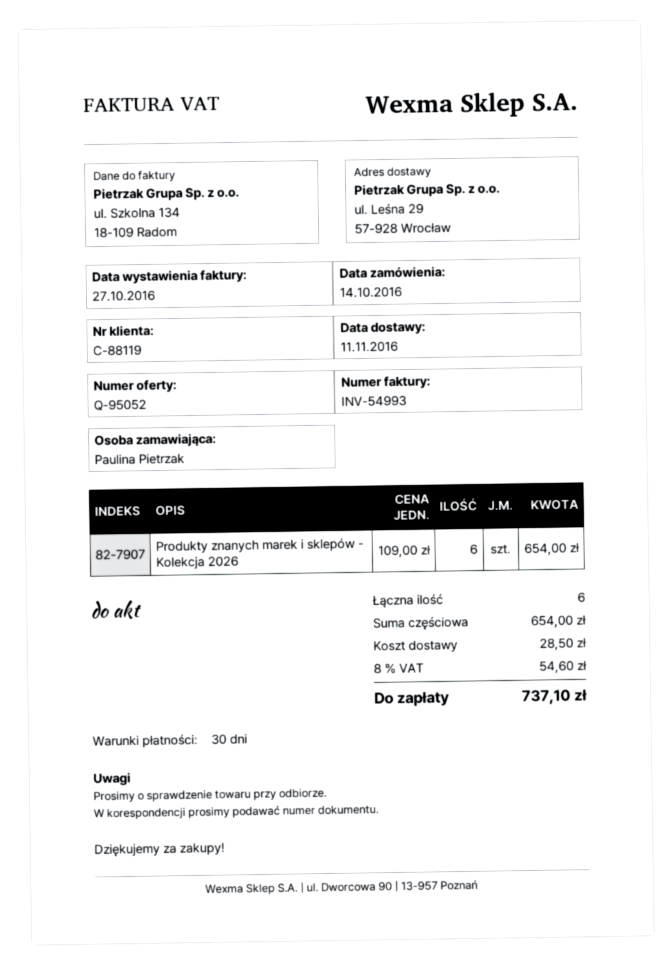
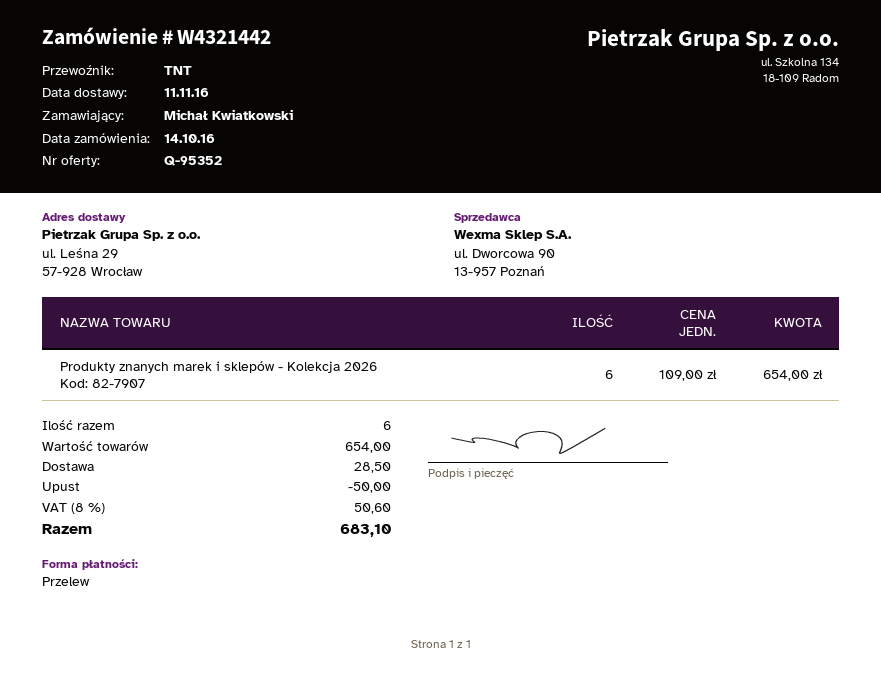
quote number: Q-95052 -> Q-95352
ordered by: Paulina Pietrzak -> Michał Kwiatkowski
discount: none -> 50.00
tax: 8% = 54.60 -> 8% = 50.60
total: 737.10 -> 683.10

